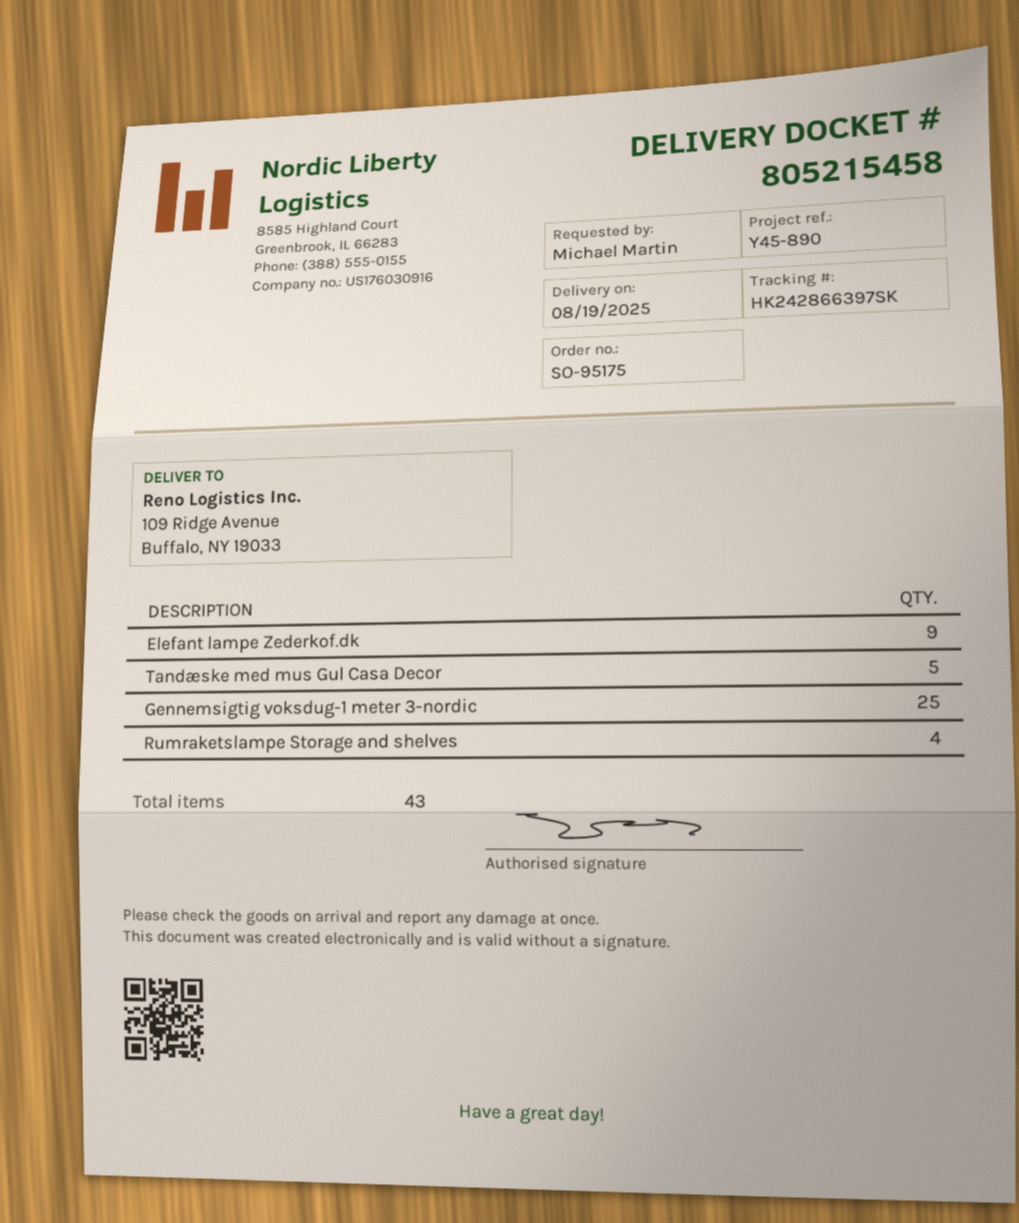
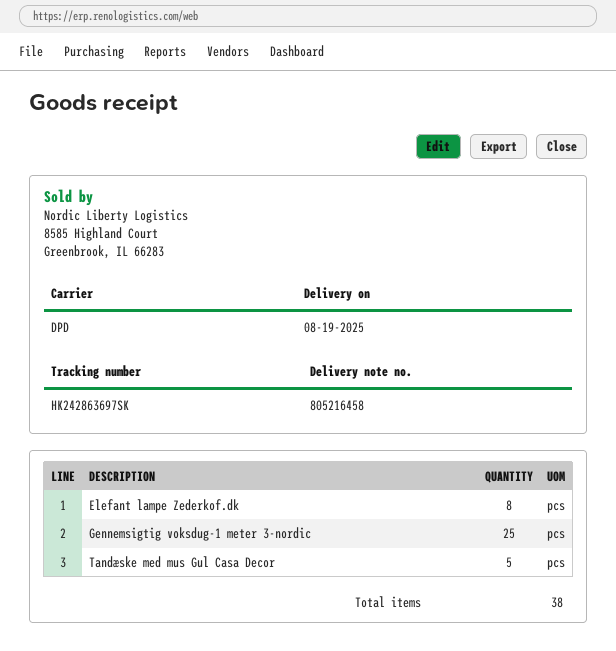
delivery note number: 805215458 -> 805216458
tracking number: HK242866397SK -> HK242863697SK
Elefant lampe Zederkof.dk: 9 -> 8
Rumraketslampe Storage and shelves: 4 -> none
total quantity: 43 -> 38

